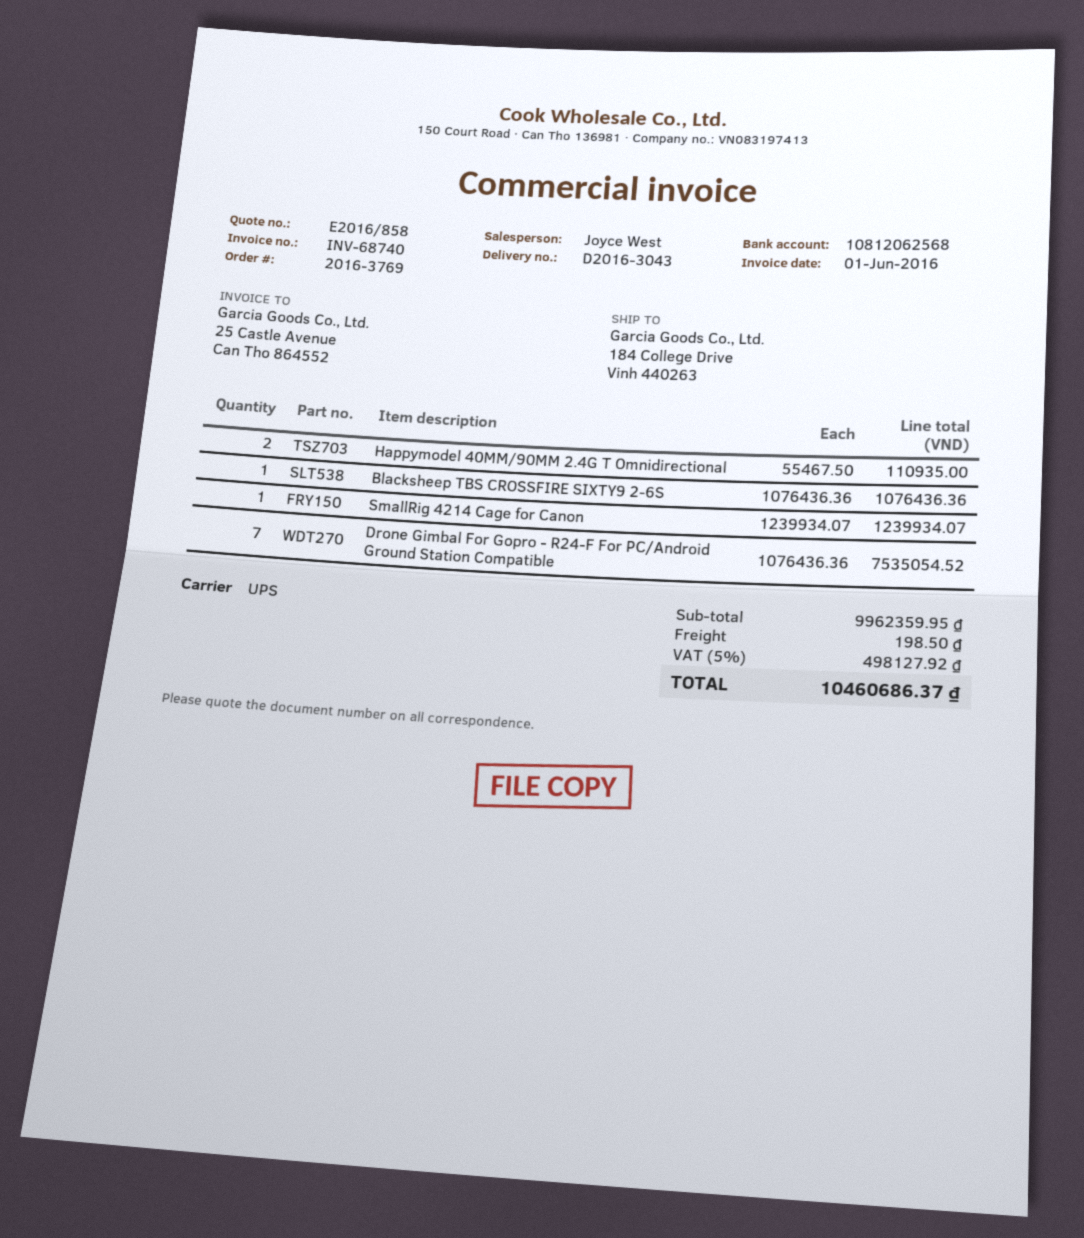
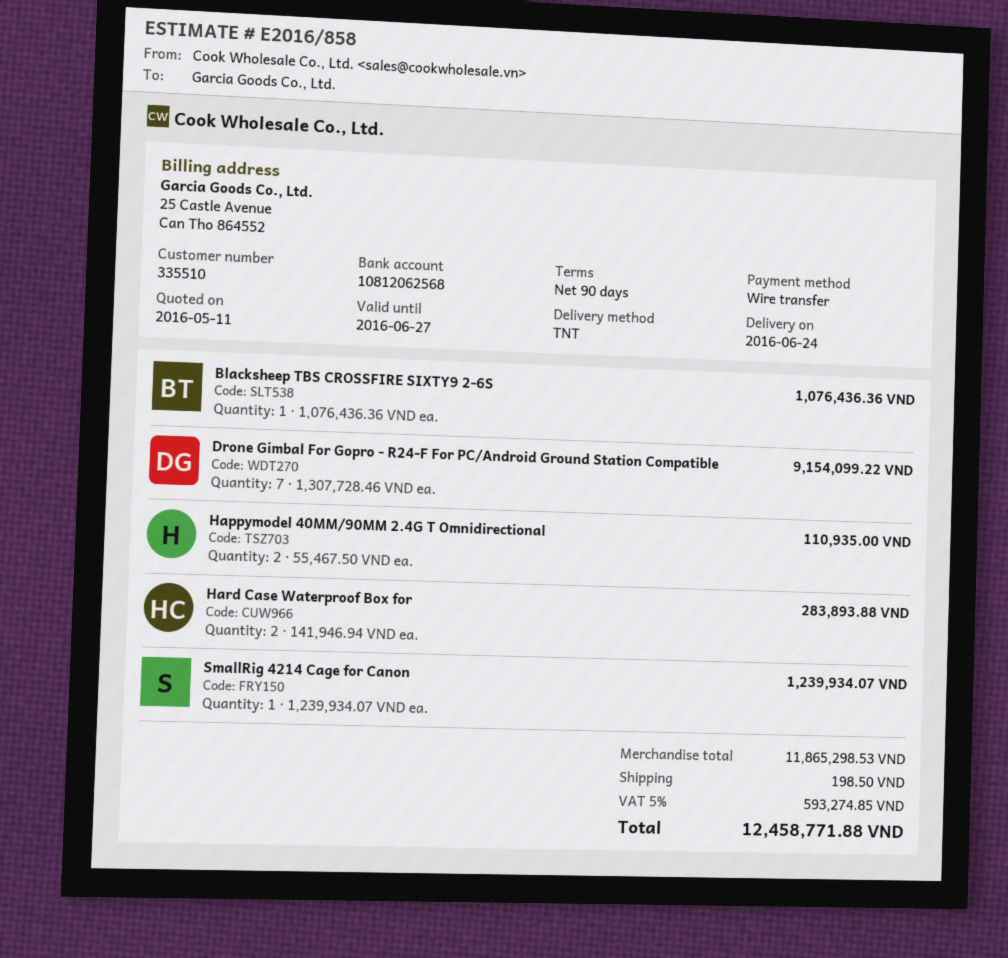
shipping method: UPS -> TNT
Drone Gimbal For Gopro - R24-F For PC/Android Ground Station Compatible: 7 x 1076436.36 = 7535054.52 -> 7 x 1307728.46 = 9154099.22
Hard Case Waterproof Box for: none -> 2 x 141946.94 = 283893.88
subtotal: 9962359.95 -> 11865298.53
tax: 5% = 498127.92 -> 5% = 593274.85
total: 10460686.37 -> 12458771.88

